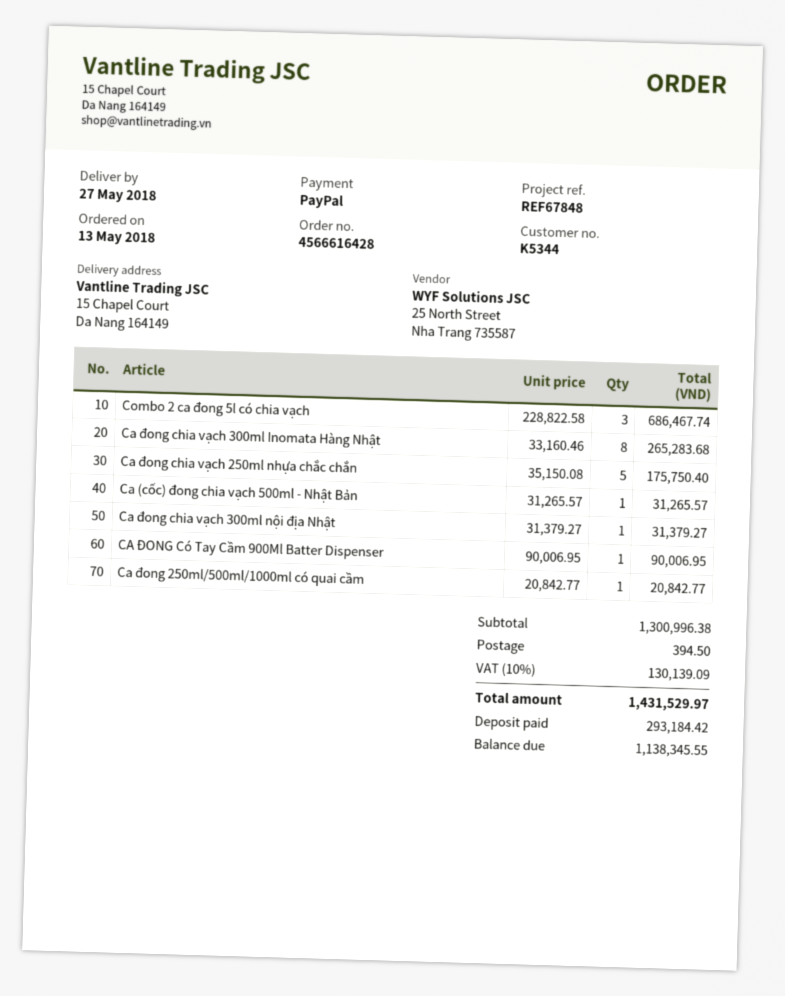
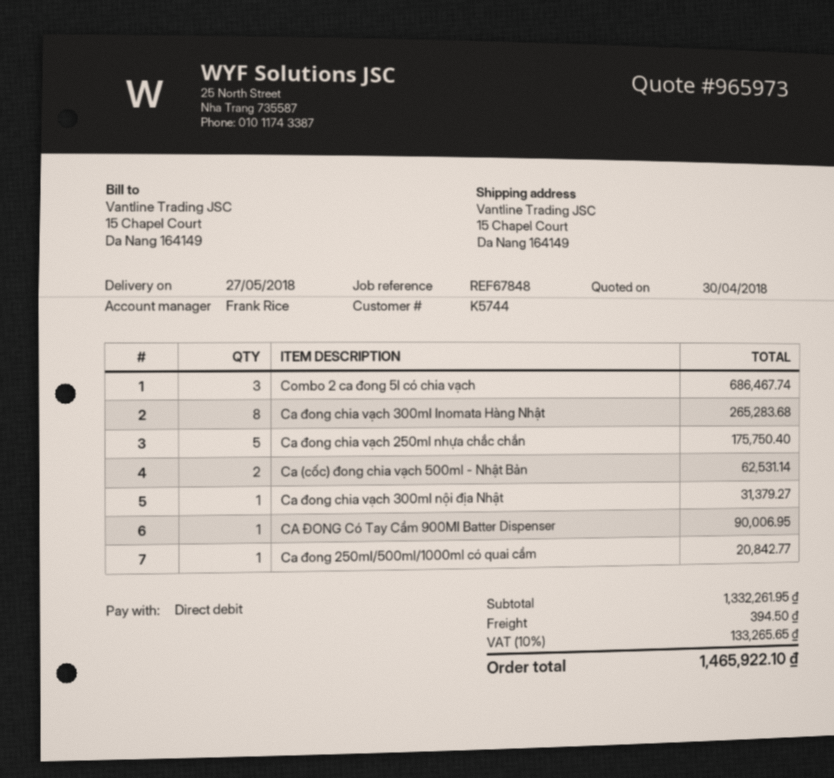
customer number: K5344 -> K5744
payment method: PayPal -> direct debit
Ca (cốc) đong chia vạch 500ml - Nhật Bản: 1 for 31265.57 -> 2 for 62531.14
subtotal: 1300996.38 -> 1332261.95
tax: 10% = 130139.09 -> 10% = 133265.65
total: 1431529.97 -> 1465922.10

